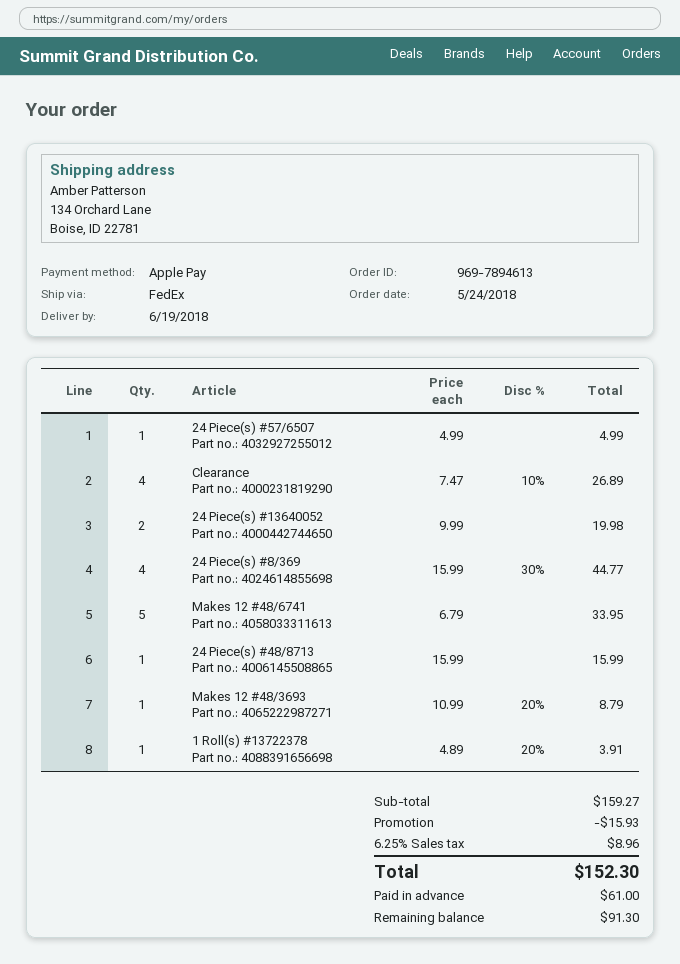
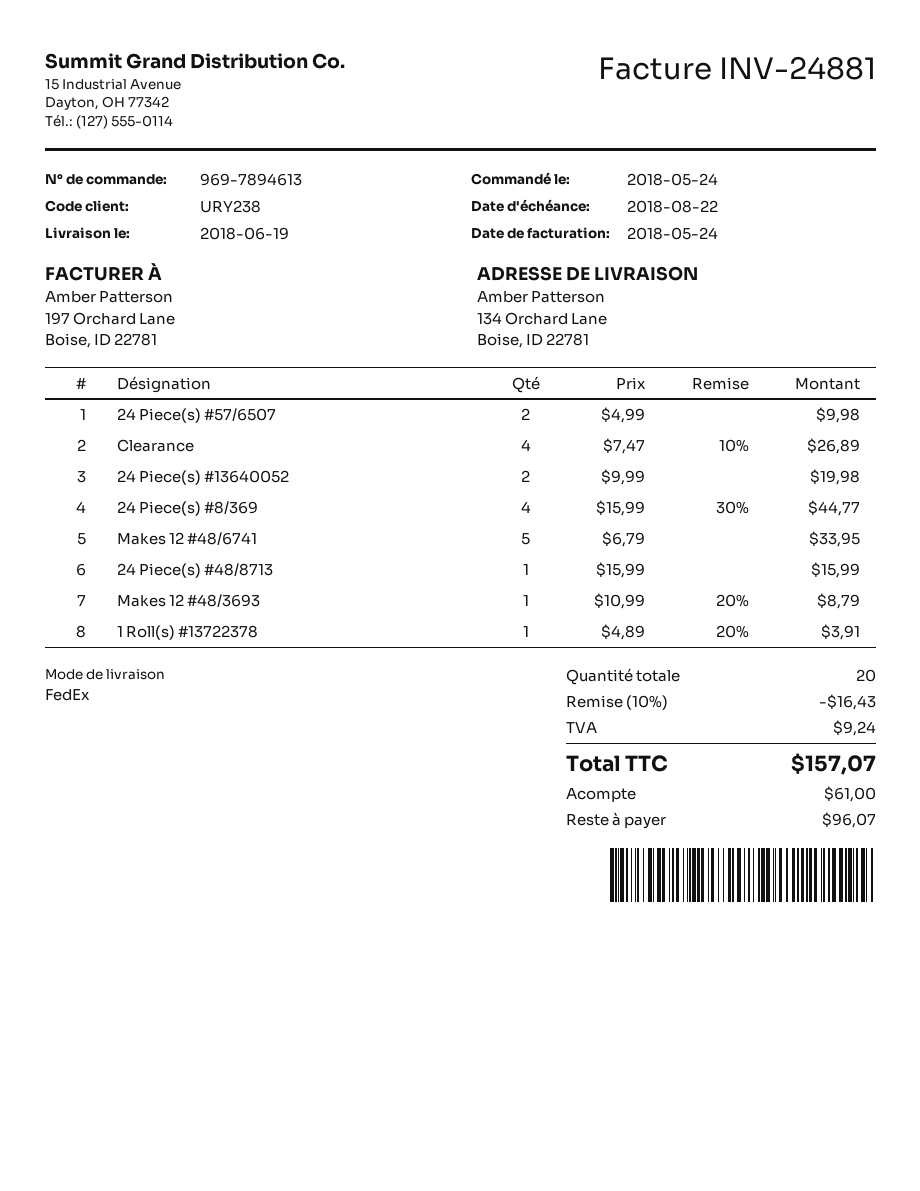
24 Piece(s) #57/6507: 1 x 4.99 = 4.99 -> 2 x 4.99 = 9.98
discount: 15.93 -> 16.43
tax: 8.96 -> 9.24
total: 152.30 -> 157.07
balance: 91.30 -> 96.07

